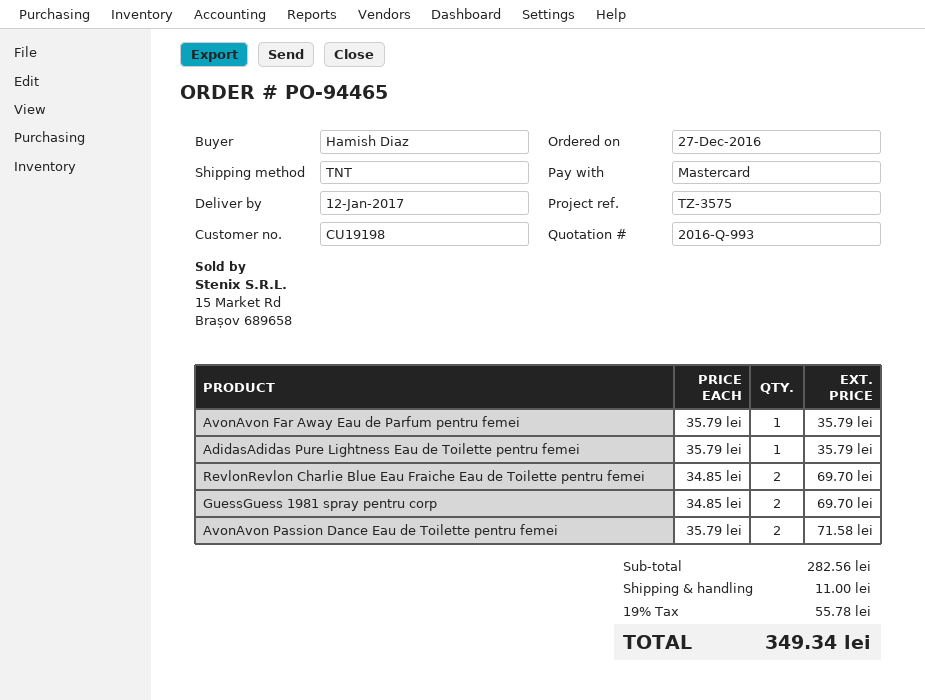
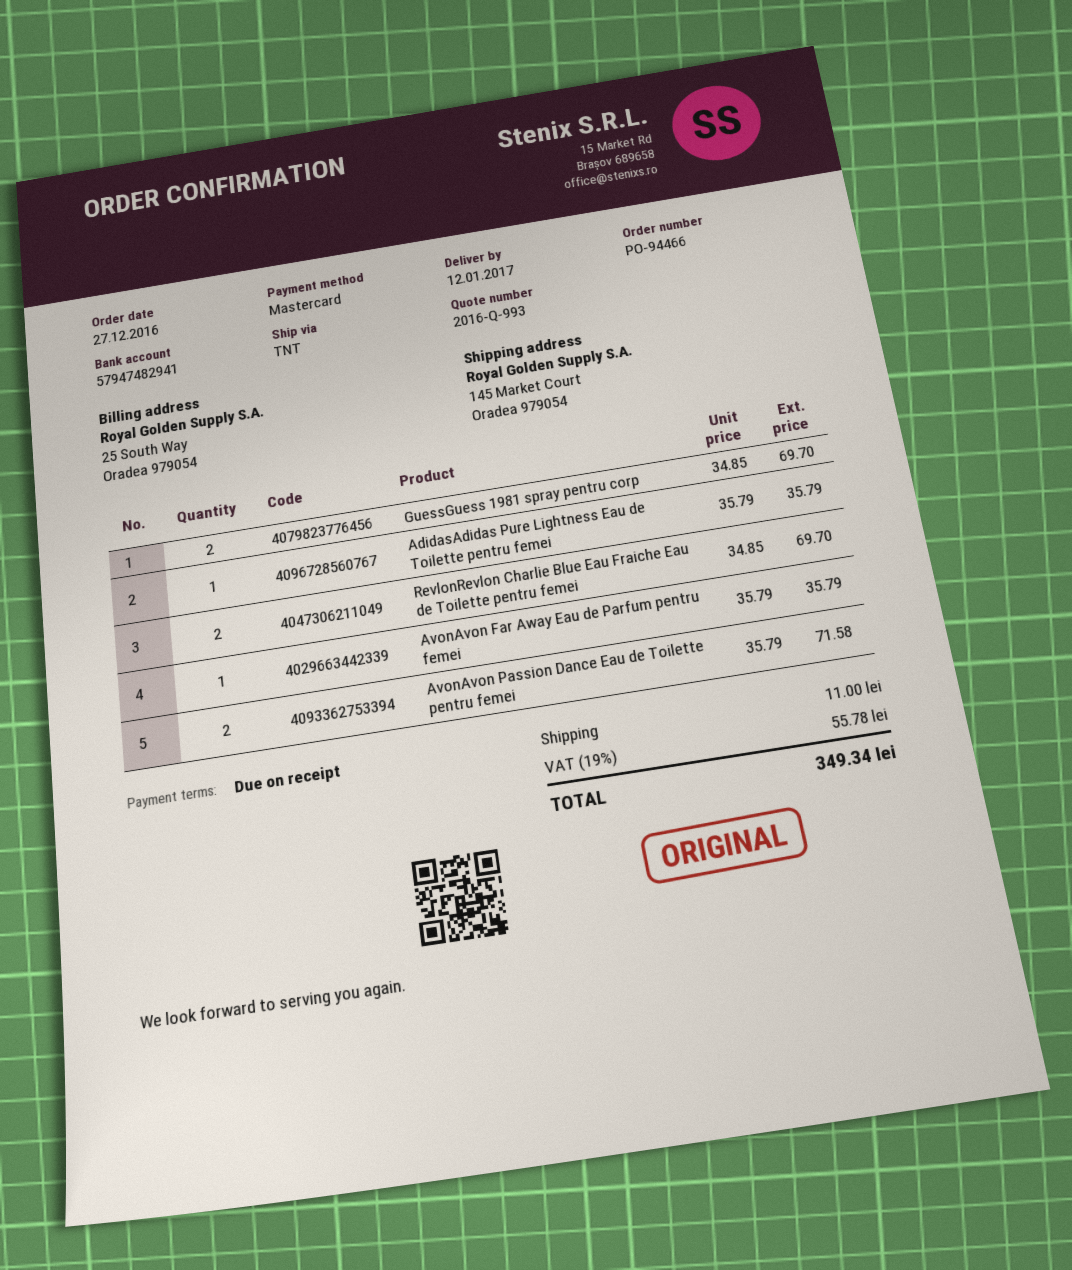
order number: PO-94465 -> PO-94466

